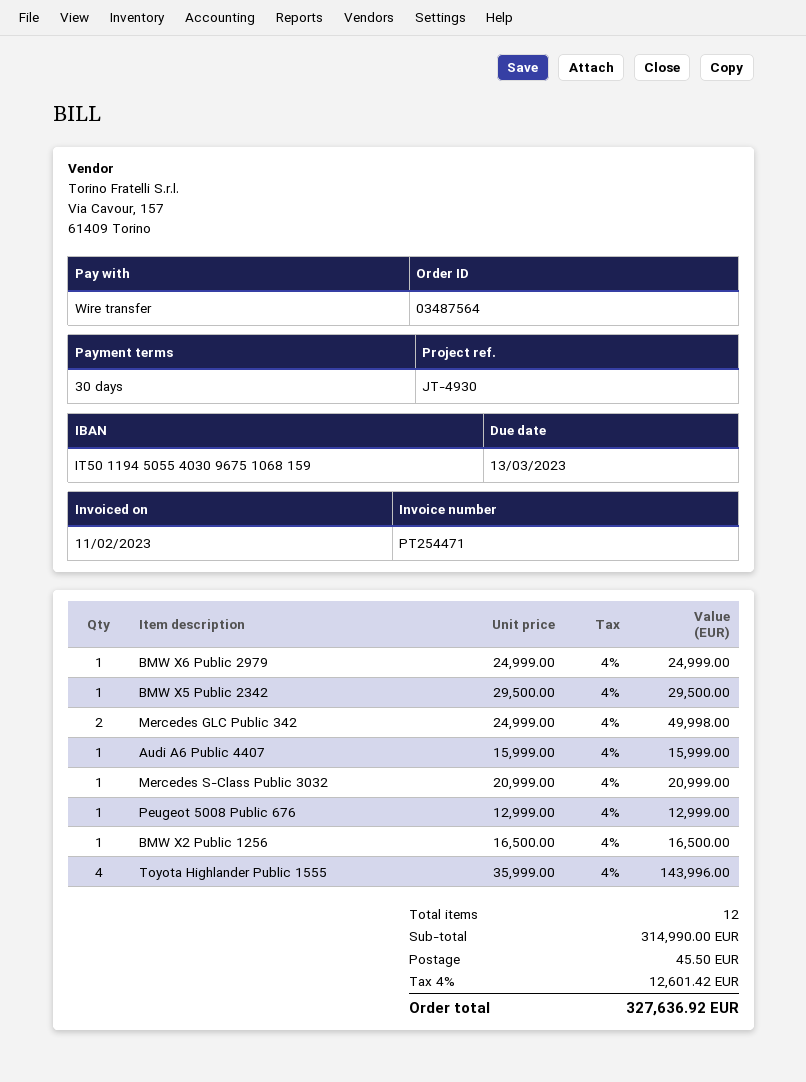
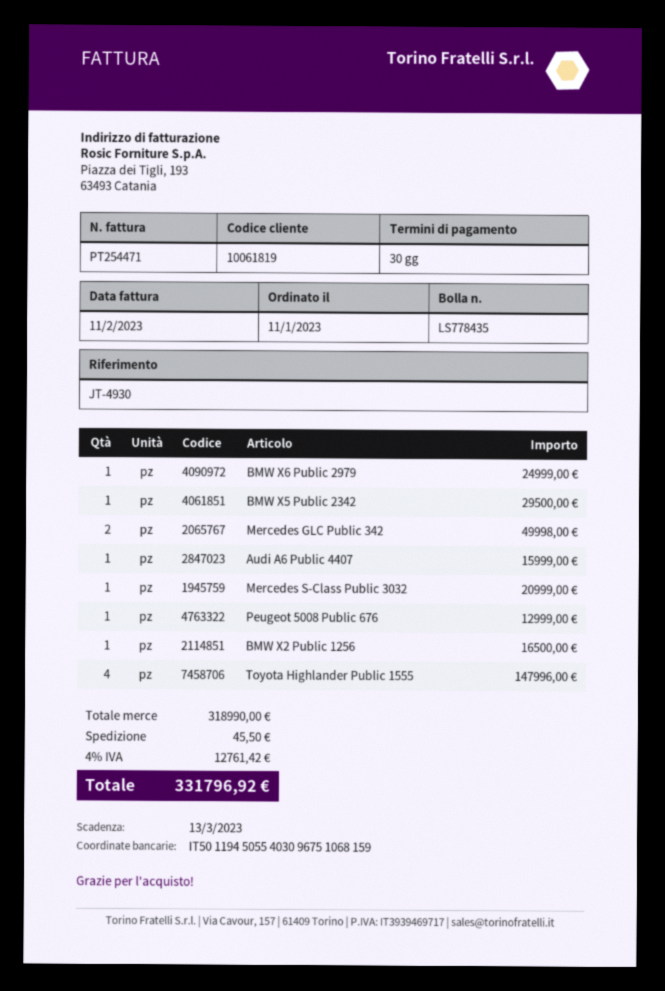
Toyota Highlander Public 1555: 4 for 143996.00 -> 4 for 147996.00
subtotal: 314990.00 -> 318990.00
tax: 4% = 12601.42 -> 4% = 12761.42
total: 327636.92 -> 331796.92

